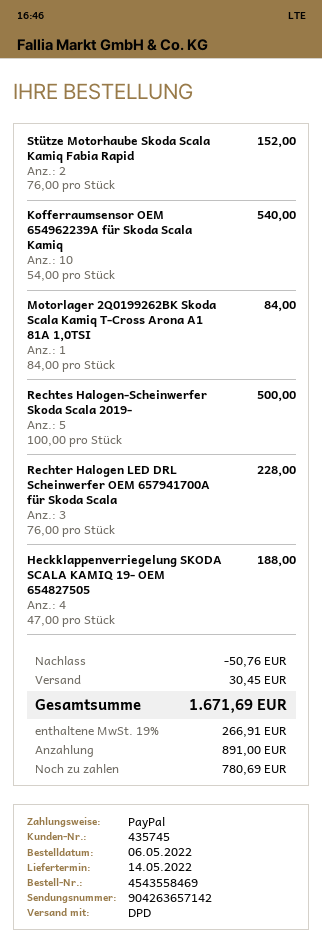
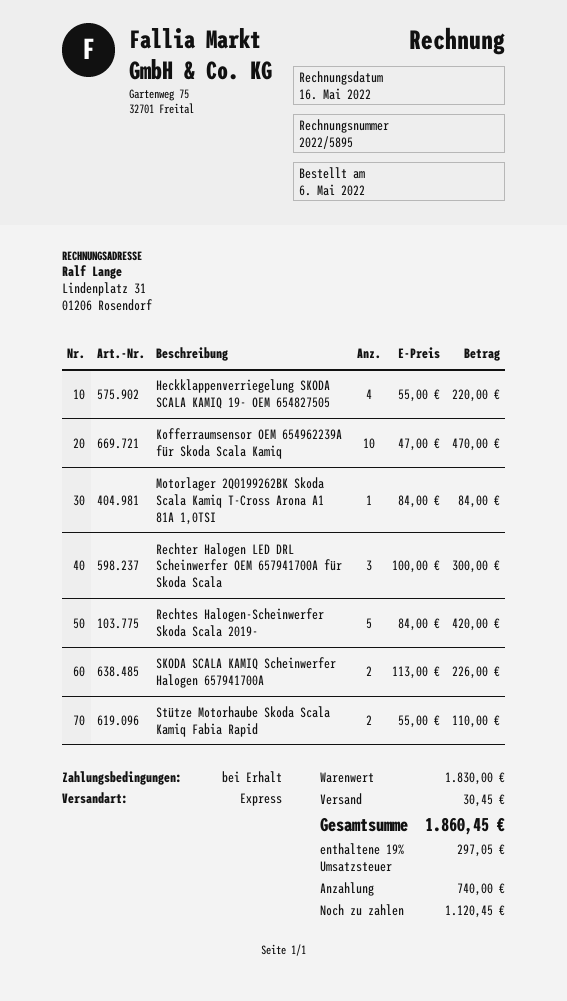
shipping method: DPD -> express
Stütze Motorhaube Skoda Scala Kamiq Fabia Rapid: 2 x 76.00 = 152.00 -> 2 x 55.00 = 110.00
Kofferraumsensor OEM 654962239A für Skoda Scala Kamiq: 10 x 54.00 = 540.00 -> 10 x 47.00 = 470.00
Rechtes Halogen-Scheinwerfer Skoda Scala 2019-: 5 x 100.00 = 500.00 -> 5 x 84.00 = 420.00
Rechter Halogen LED DRL Scheinwerfer OEM 657941700A für Skoda Scala: 3 x 76.00 = 228.00 -> 3 x 100.00 = 300.00
Heckklappenverriegelung SKODA SCALA KAMIQ 19- OEM 654827505: 4 x 47.00 = 188.00 -> 4 x 55.00 = 220.00
SKODA SCALA KAMIQ Scheinwerfer Halogen 657941700A: none -> 2 x 113.00 = 226.00
discount: 50.76 -> none
tax: 19% = 266.91 -> 19% = 297.05
total: 1671.69 -> 1860.45
deposit: 891.00 -> 740.00
balance: 780.69 -> 1120.45

